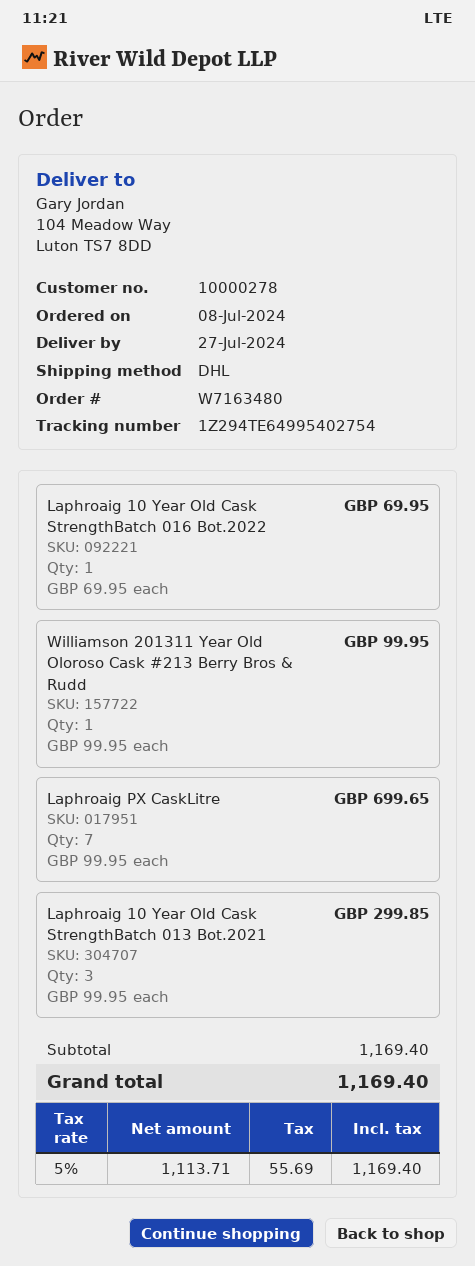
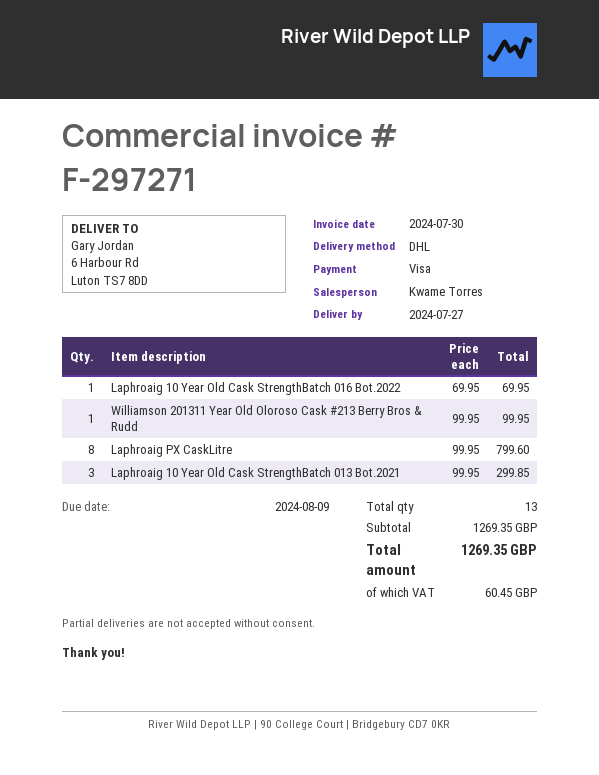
ship to: 104 Meadow Way, Luton TS7 8DD -> 6 Harbour Rd, Luton TS7 8DD
Laphroaig PX CaskLitre: 7 x 99.95 = 699.65 -> 8 x 99.95 = 799.60
subtotal: 1169.40 -> 1269.35
tax: 55.69 -> 60.45
total: 1169.40 -> 1269.35

